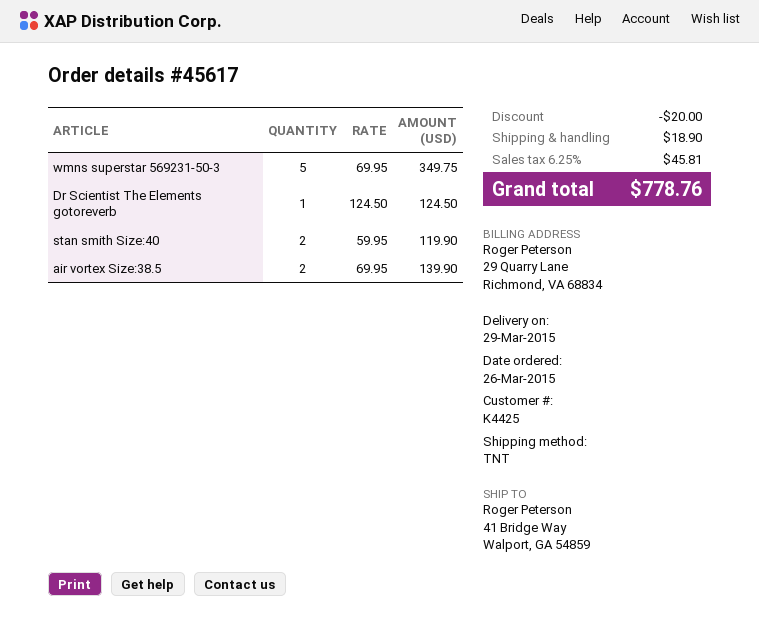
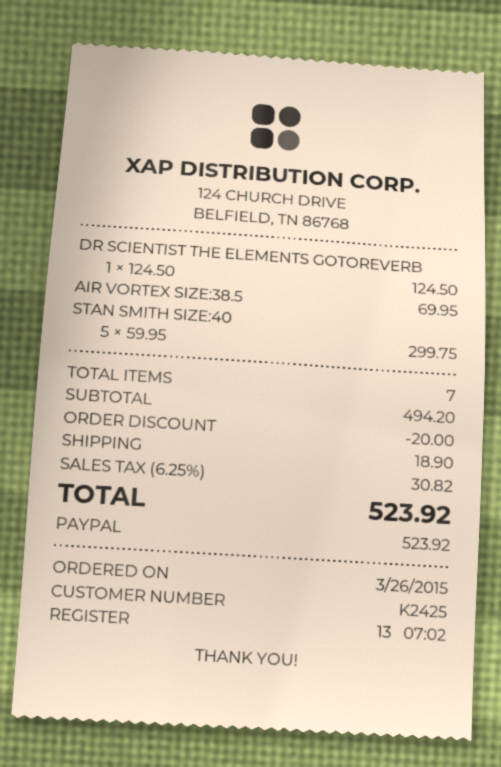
customer number: K4425 -> K2425
wmns superstar 569231-50-3: 5 x 69.95 = 349.75 -> none
stan smith Size:40: 2 x 59.95 = 119.90 -> 5 x 59.95 = 299.75
air vortex Size:38.5: 2 x 69.95 = 139.90 -> 1 x 69.95 = 69.95
tax: 6.25% = 45.81 -> 6.25% = 30.82
total: 778.76 -> 523.92

